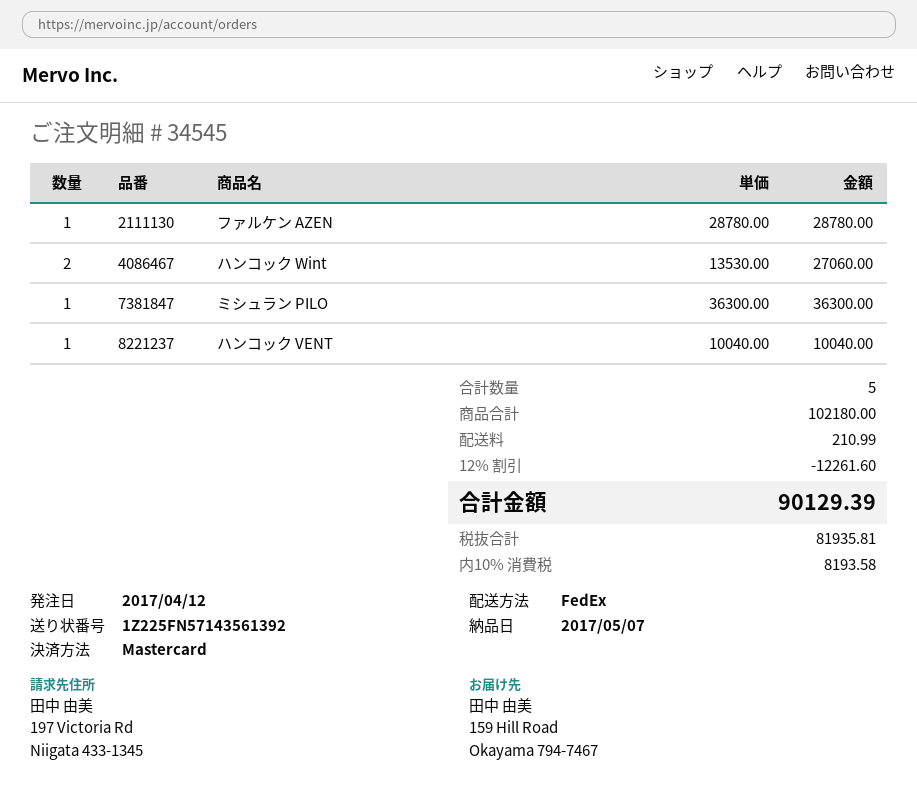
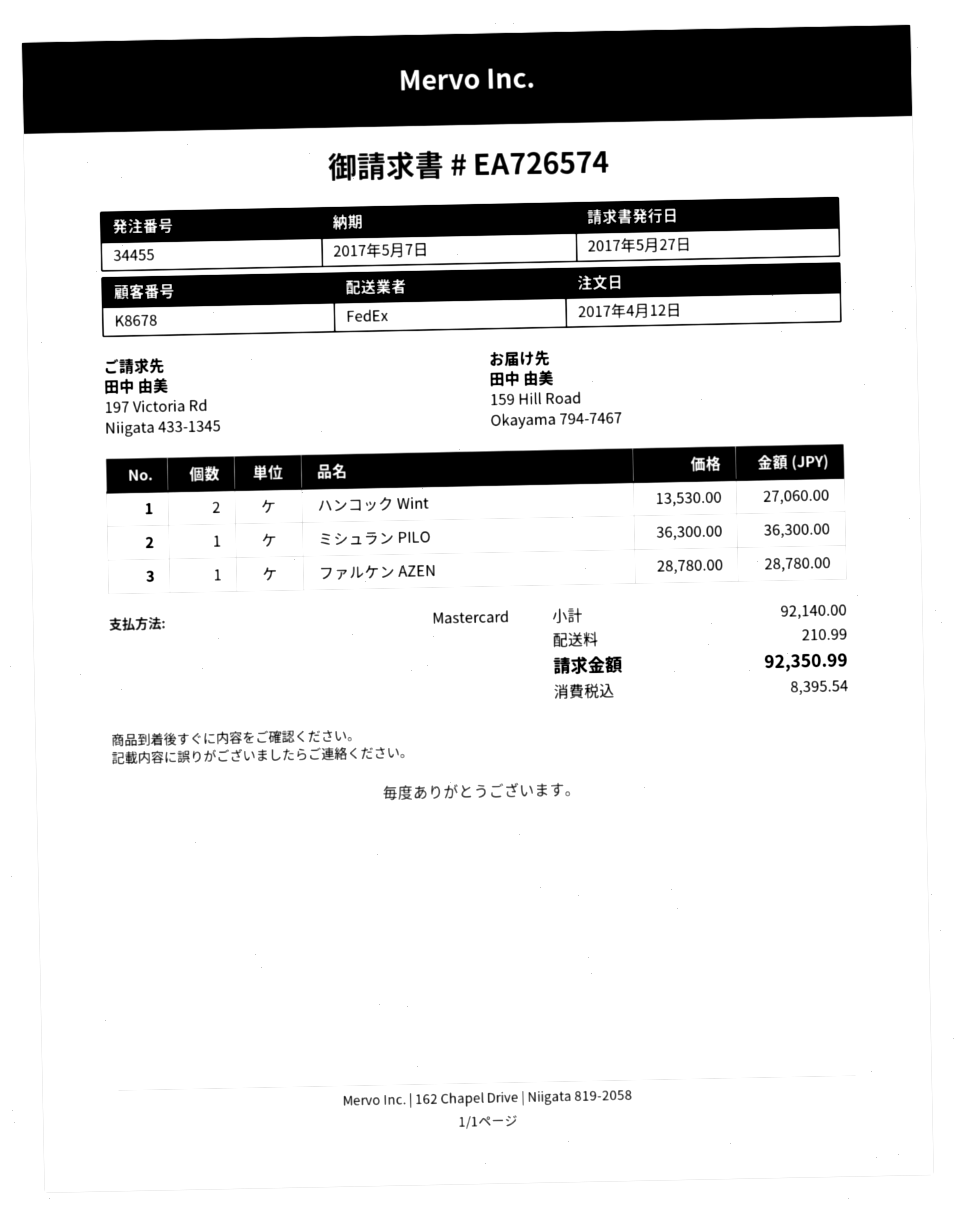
order number: 34545 -> 34455
ハンコック VENT: 1 x 10040.00 = 10040.00 -> none
subtotal: 102180.00 -> 92140.00
discount: 12% = 12261.60 -> none
tax: 8193.58 -> 8395.54
total: 90129.39 -> 92350.99

